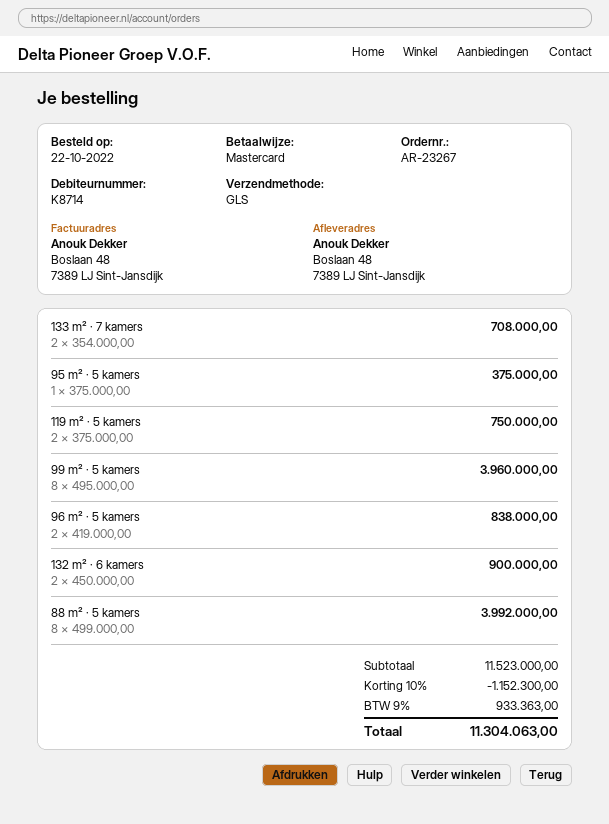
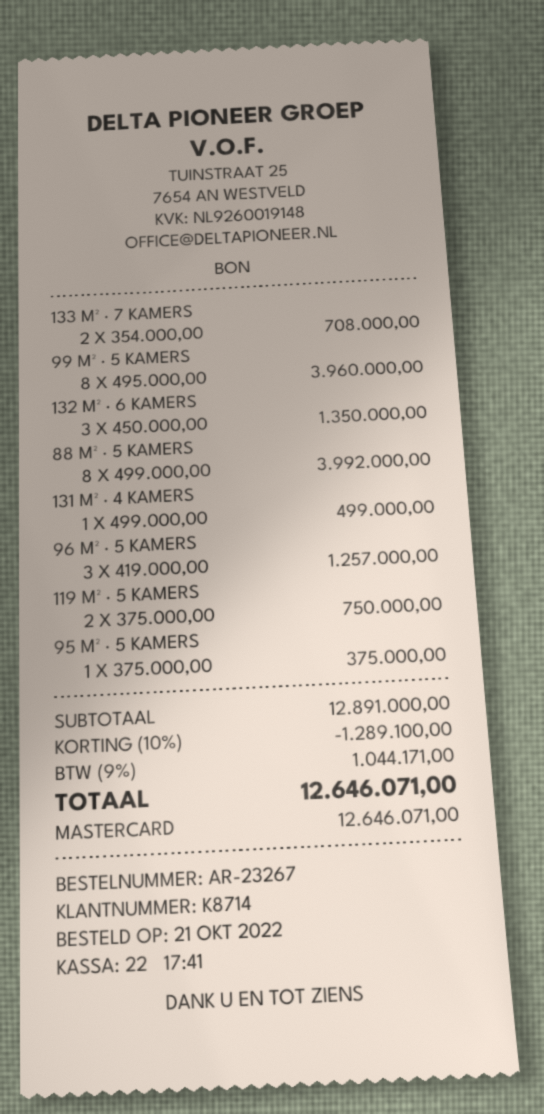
order date: 2022-10-22 -> 2022-10-21
96 m² · 5 kamers: 2 x 419000.00 = 838000.00 -> 3 x 419000.00 = 1257000.00
132 m² · 6 kamers: 2 x 450000.00 = 900000.00 -> 3 x 450000.00 = 1350000.00
131 M² · 4 KAMERS: none -> 1 x 499000.00 = 499000.00
subtotal: 11523000.00 -> 12891000.00
discount: 10% = 1152300.00 -> 10% = 1289100.00
tax: 9% = 933363.00 -> 9% = 1044171.00
total: 11304063.00 -> 12646071.00

